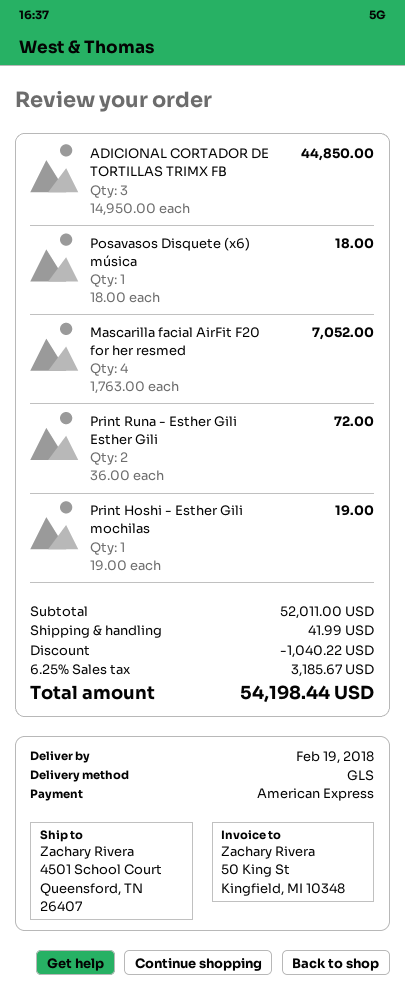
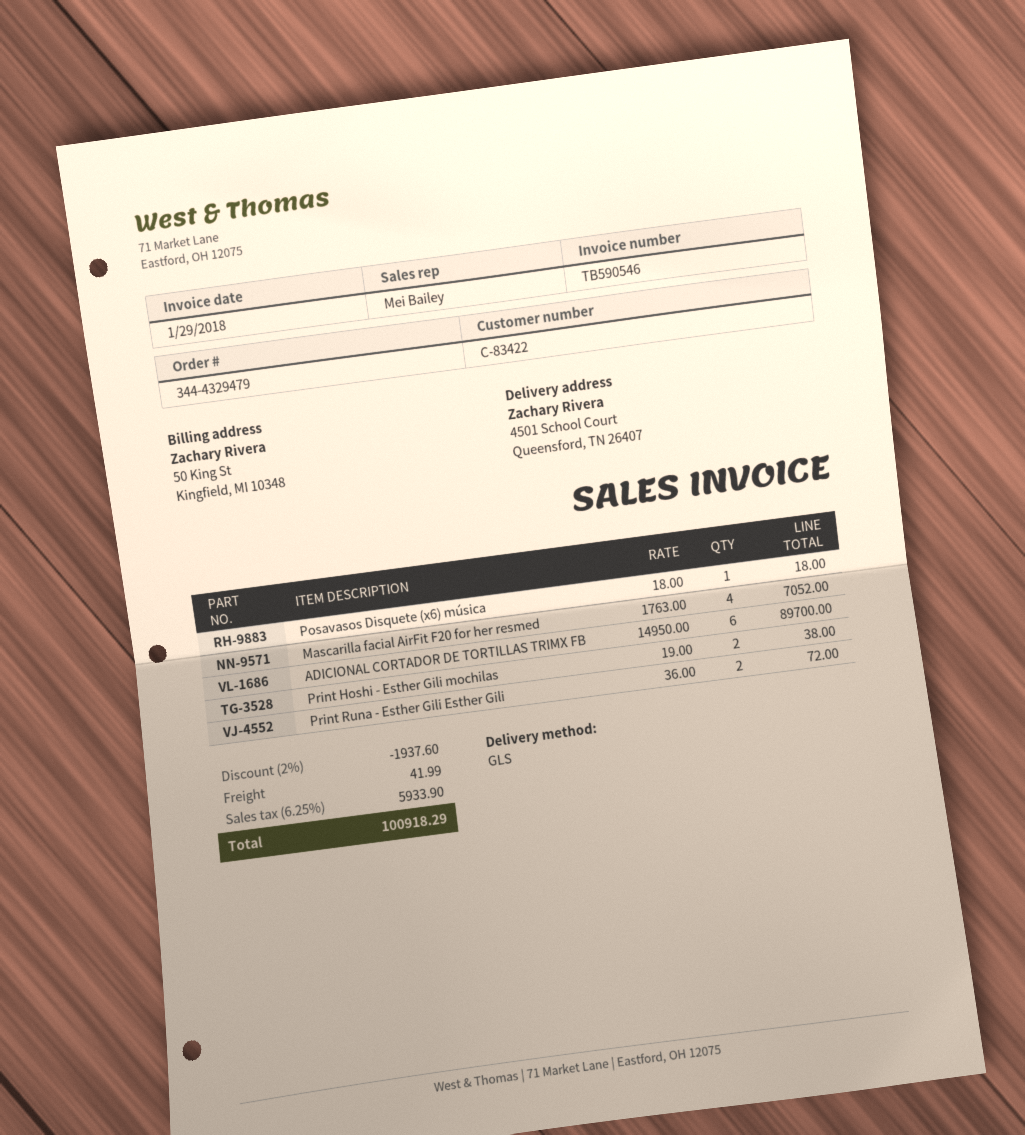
ADICIONAL CORTADOR DE TORTILLAS TRIMX FB: 3 x 14950.00 = 44850.00 -> 6 x 14950.00 = 89700.00
Print Hoshi - Esther Gili mochilas: 1 x 19.00 = 19.00 -> 2 x 19.00 = 38.00
discount: 1040.22 -> 1937.60
tax: 6.25% = 3185.67 -> 6.25% = 5933.90
total: 54198.44 -> 100918.29

